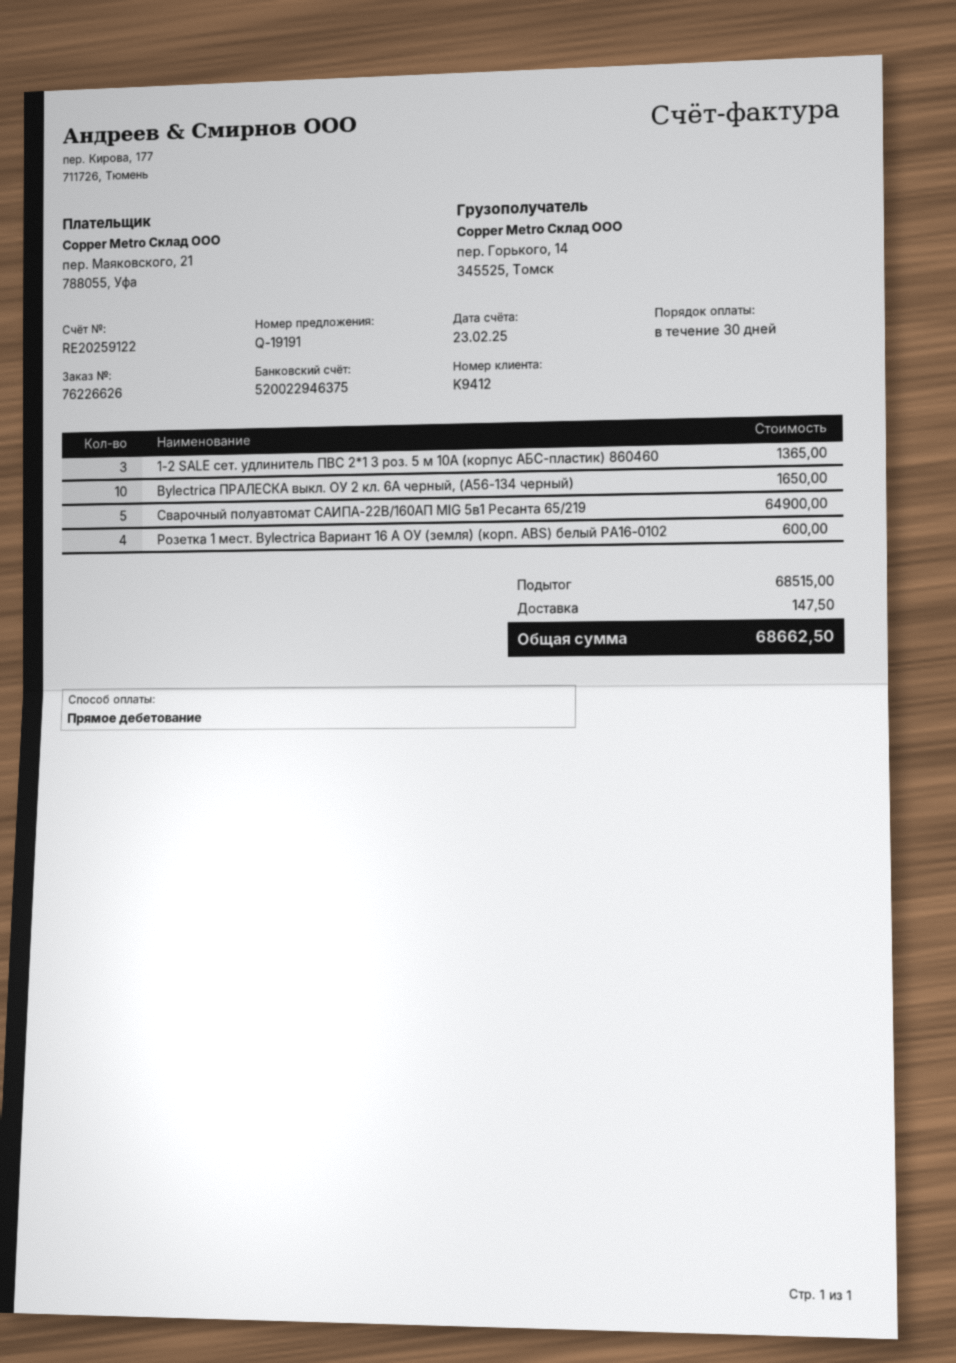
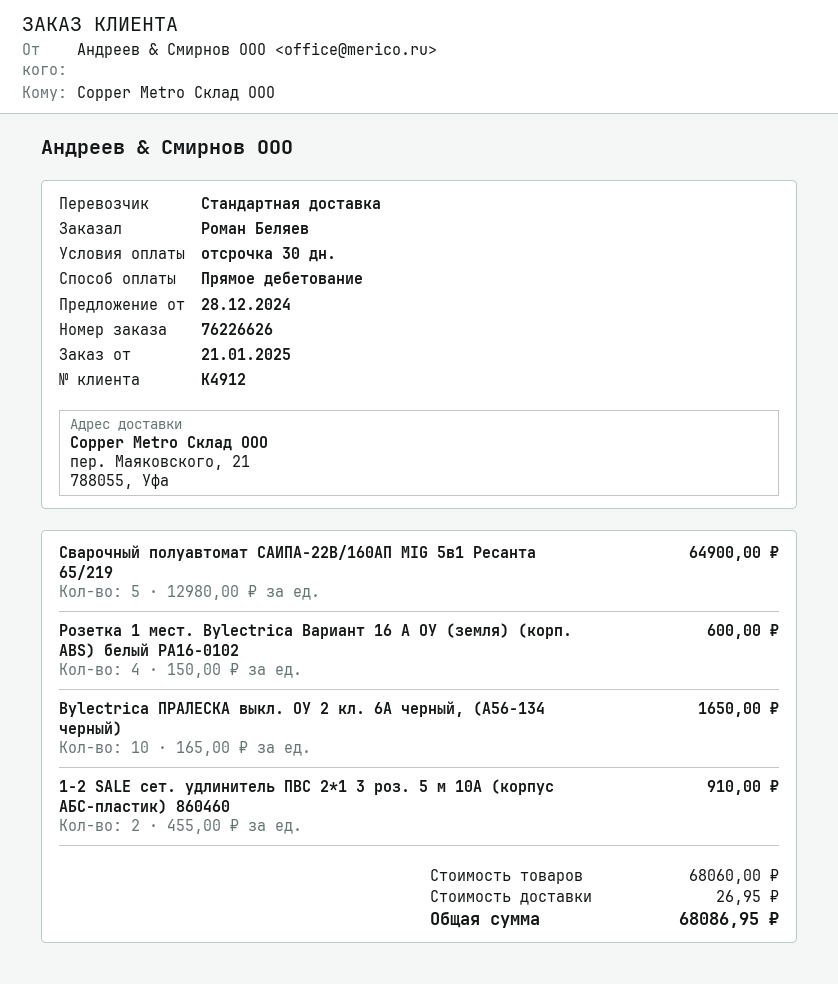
customer number: K9412 -> K4912
ship to: пер. Горького, 14, 345525, Томск -> пер. Маяковского, 21, 788055, Уфа
1-2 SALE сет. удлинитель ПВС 2*1 3 роз. 5 м 10А (корпус АБС-пластик) 860460: 3 for 1365.00 -> 2 for 910.00
subtotal: 68515.00 -> 68060.00
shipping: 147.50 -> 26.95
total: 68662.50 -> 68086.95

